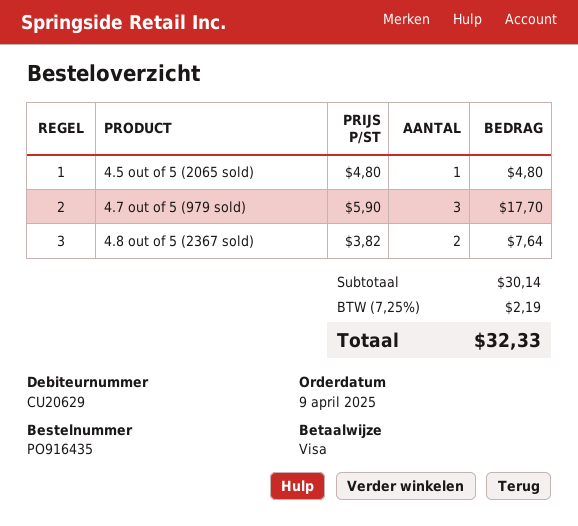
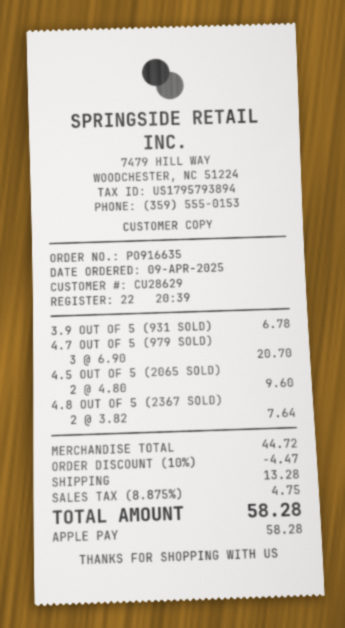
order number: PO916435 -> PO916635
customer number: CU20629 -> CU28629
payment method: Visa -> Apple Pay
4.5 out of 5 (2065 sold): 1 x 4.80 = 4.80 -> 2 x 4.80 = 9.60
4.7 out of 5 (979 sold): 3 x 5.90 = 17.70 -> 3 x 6.90 = 20.70
3.9 OUT OF 5 (931 SOLD): none -> 1 x 6.78 = 6.78
subtotal: 30.14 -> 44.72
discount: none -> 10% = 4.47
shipping: none -> 13.28
tax: 7.25% = 2.19 -> 8.875% = 4.75
total: 32.33 -> 58.28

